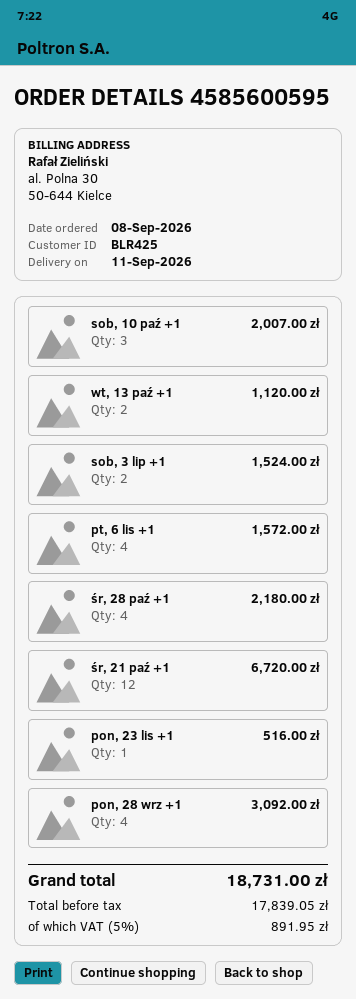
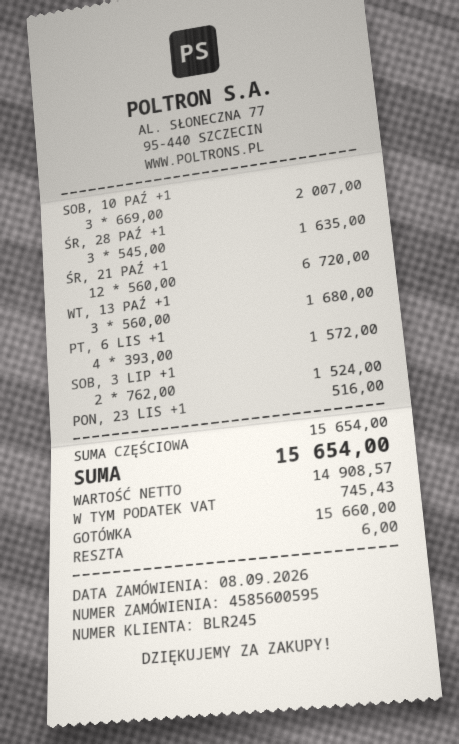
customer number: BLR425 -> BLR245
wt, 13 paź +1: 2 for 1120.00 -> 3 for 1680.00
śr, 28 paź +1: 4 for 2180.00 -> 3 for 1635.00
pon, 28 wrz +1: 4 for 3092.00 -> none
net: 17839.05 -> 14908.57
tax: 891.95 -> 745.43
total: 18731.00 -> 15654.00

